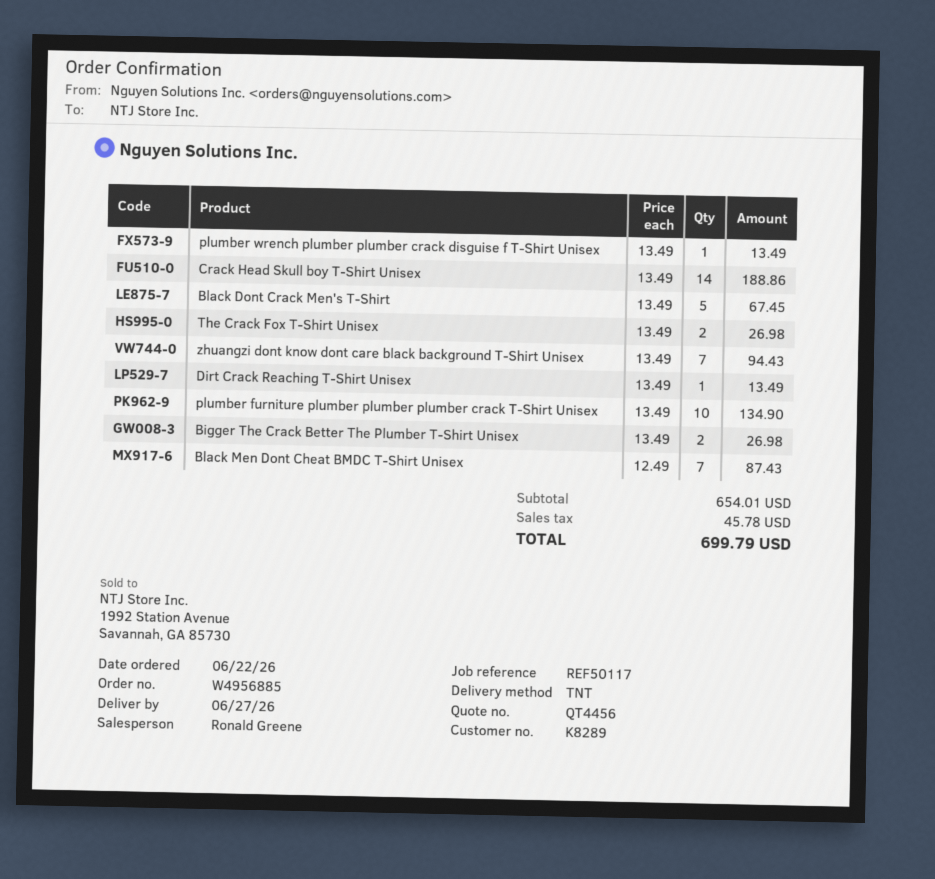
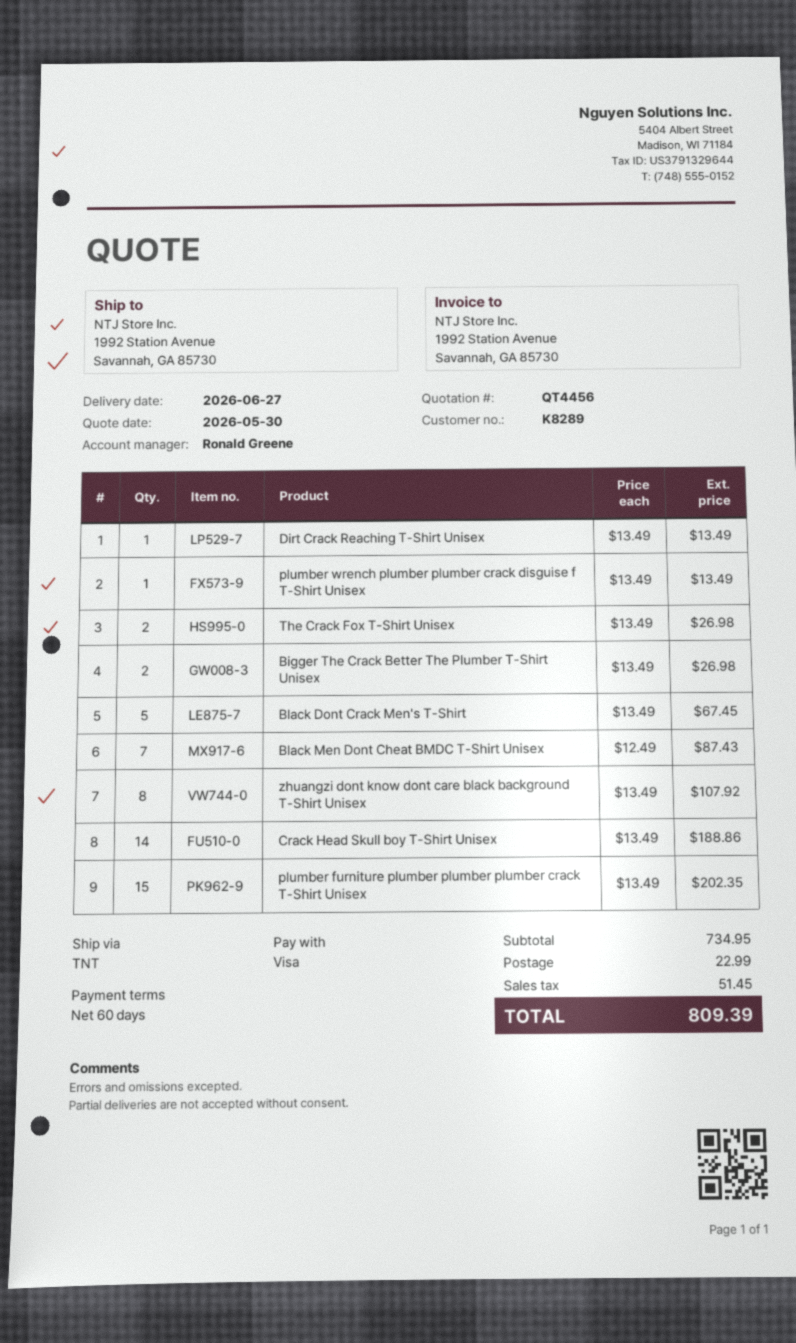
zhuangzi dont know dont care black background T-Shirt Unisex: 7 x 13.49 = 94.43 -> 8 x 13.49 = 107.92
plumber furniture plumber plumber plumber crack T-Shirt Unisex: 10 x 13.49 = 134.90 -> 15 x 13.49 = 202.35
subtotal: 654.01 -> 734.95
shipping: none -> 22.99
tax: 45.78 -> 51.45
total: 699.79 -> 809.39

